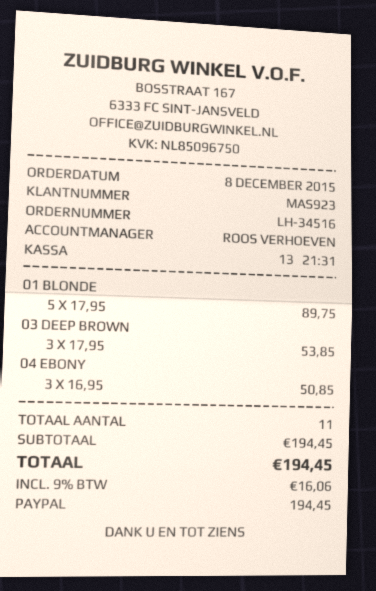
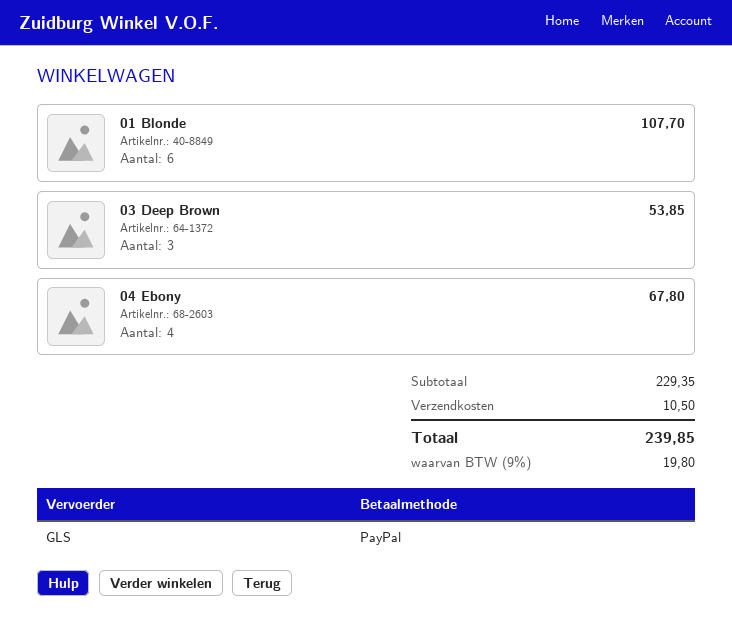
01 BLONDE: 5 for 89.75 -> 6 for 107.70
04 EBONY: 3 for 50.85 -> 4 for 67.80
subtotal: 194.45 -> 229.35
shipping: none -> 10.50
tax: 9% = 16.06 -> 9% = 19.80
total: 194.45 -> 239.85

